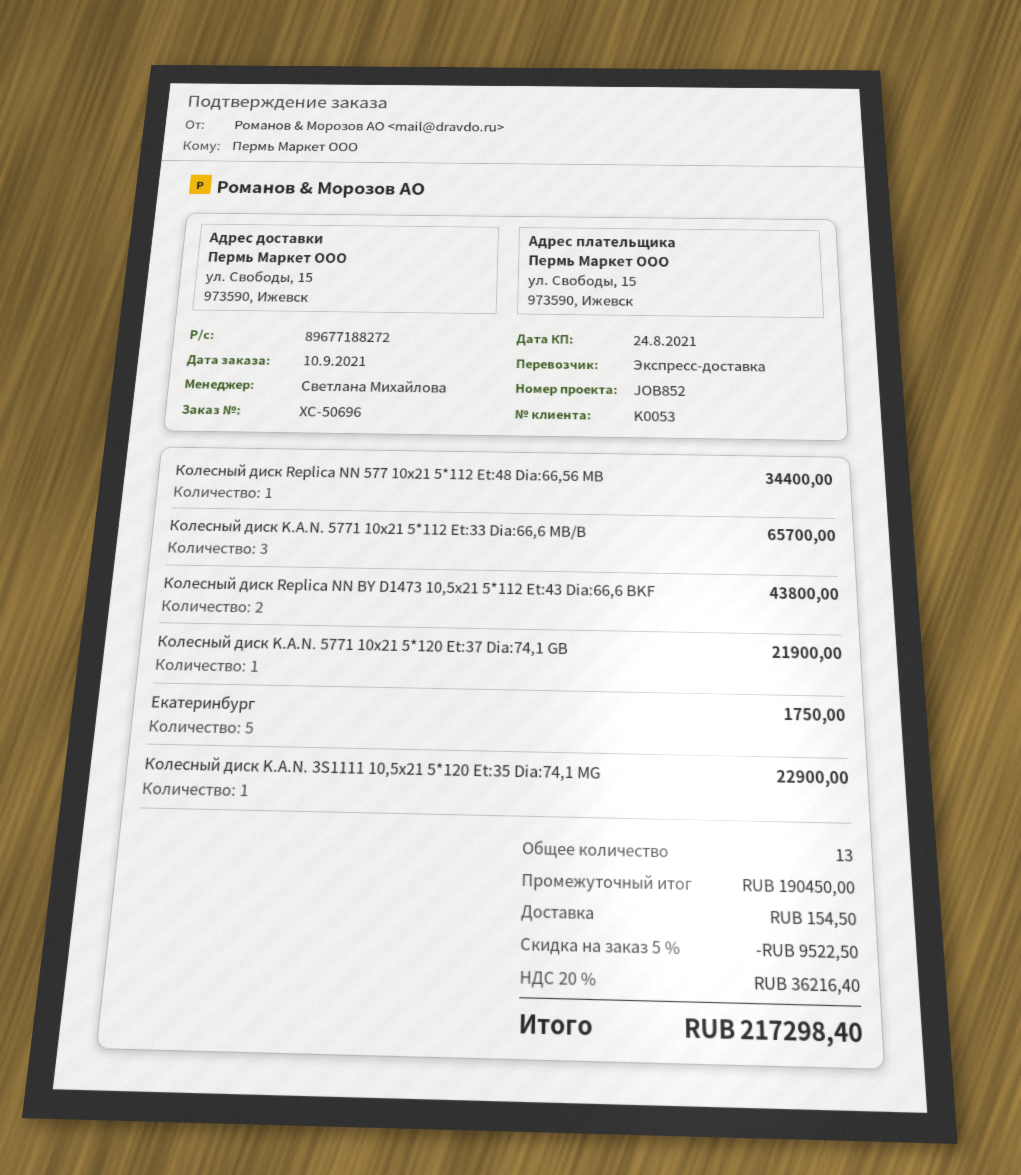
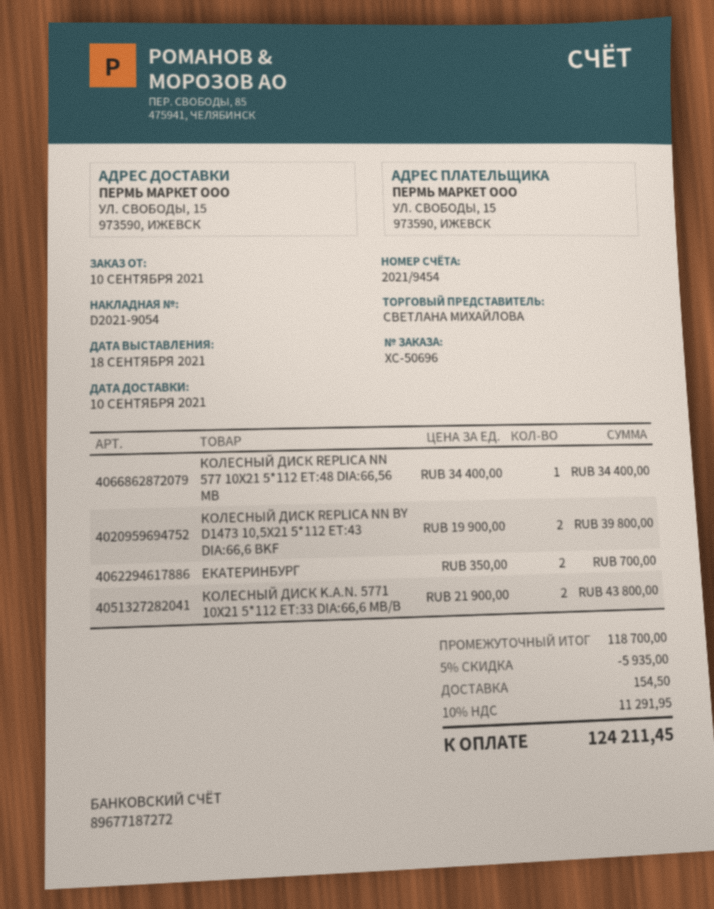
bank account: 89677188272 -> 89677187272
Колесный диск K.A.N. 5771 10x21 5*112 Et:33 Dia:66,6 MB/B: 3 for 65700.00 -> 2 for 43800.00
Колесный диск Replica NN BY D1473 10,5x21 5*112 Et:43 Dia:66,6 BKF: 2 for 43800.00 -> 2 for 39800.00
Колесный диск K.A.N. 5771 10x21 5*120 Et:37 Dia:74,1 GB: 1 for 21900.00 -> none
Екатеринбург: 5 for 1750.00 -> 2 for 700.00
Колесный диск K.A.N. 3S1111 10,5x21 5*120 Et:35 Dia:74,1 MG: 1 for 22900.00 -> none
subtotal: 190450.00 -> 118700.00
discount: 5% = 9522.50 -> 5% = 5935.00
tax: 20% = 36216.40 -> 10% = 11291.95
total: 217298.40 -> 124211.45

